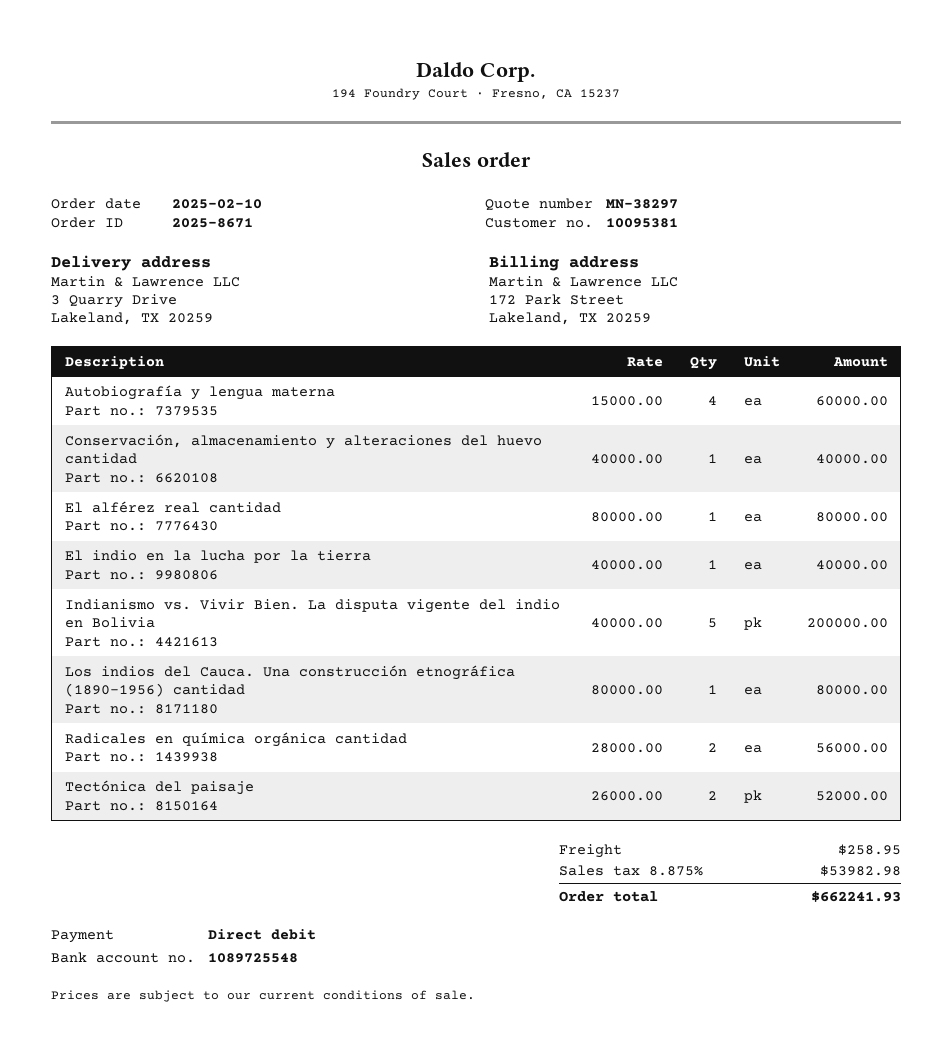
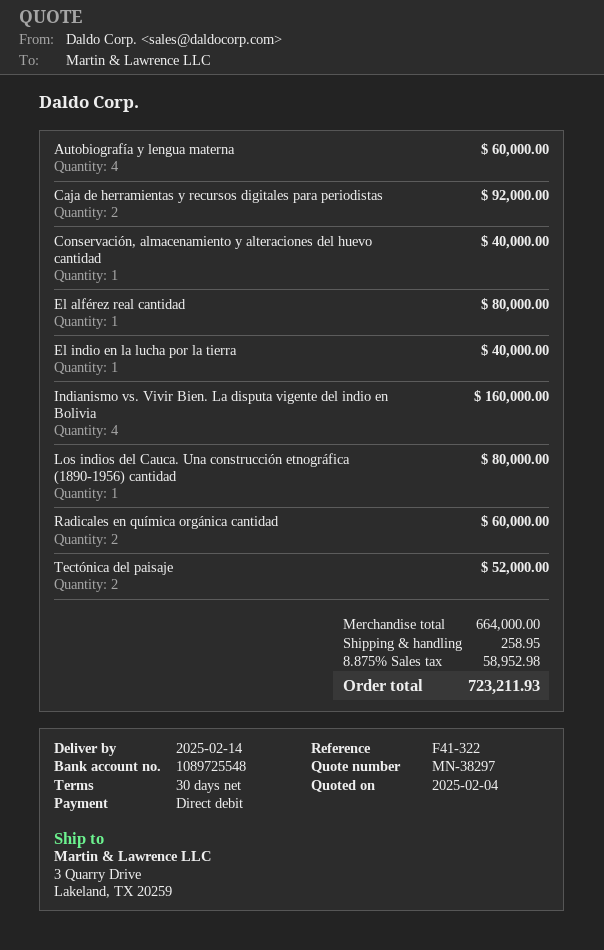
Indianismo vs. Vivir Bien. La disputa vigente del indio en Bolivia: 5 for 200000.00 -> 4 for 160000.00
Radicales en química orgánica cantidad: 2 for 56000.00 -> 2 for 60000.00
Caja de herramientas y recursos digitales para periodistas: none -> 2 for 92000.00
tax: 8.875% = 53982.98 -> 8.875% = 58952.98
total: 662241.93 -> 723211.93

